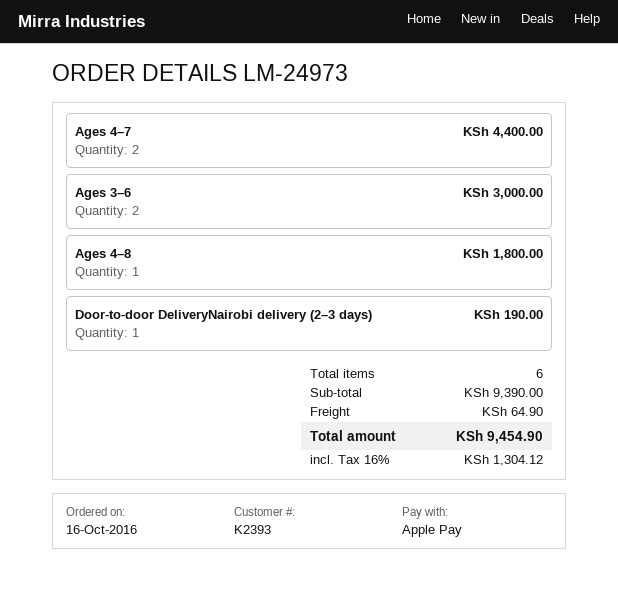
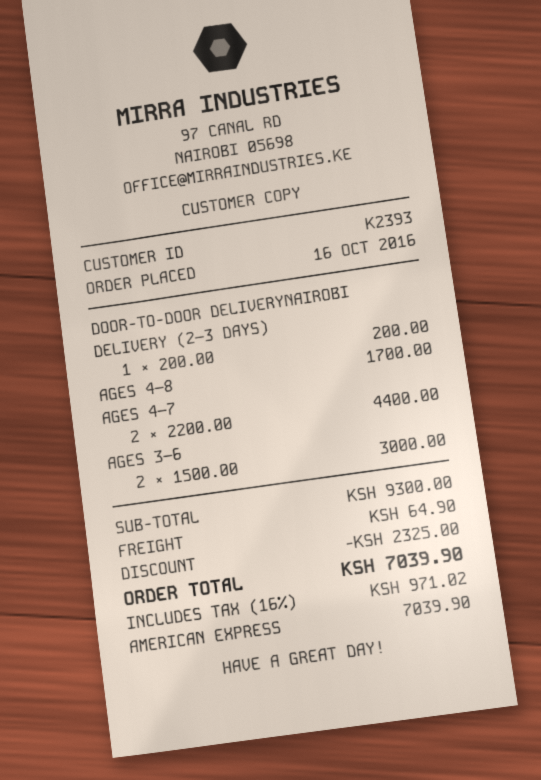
payment method: Apple Pay -> American Express
Ages 4–8: 1 for 1800.00 -> 1 for 1700.00
Door-to-door DeliveryNairobi delivery (2–3 days): 1 for 190.00 -> 1 for 200.00
subtotal: 9390.00 -> 9300.00
discount: none -> 2325.00
tax: 16% = 1304.12 -> 16% = 971.02
total: 9454.90 -> 7039.90

